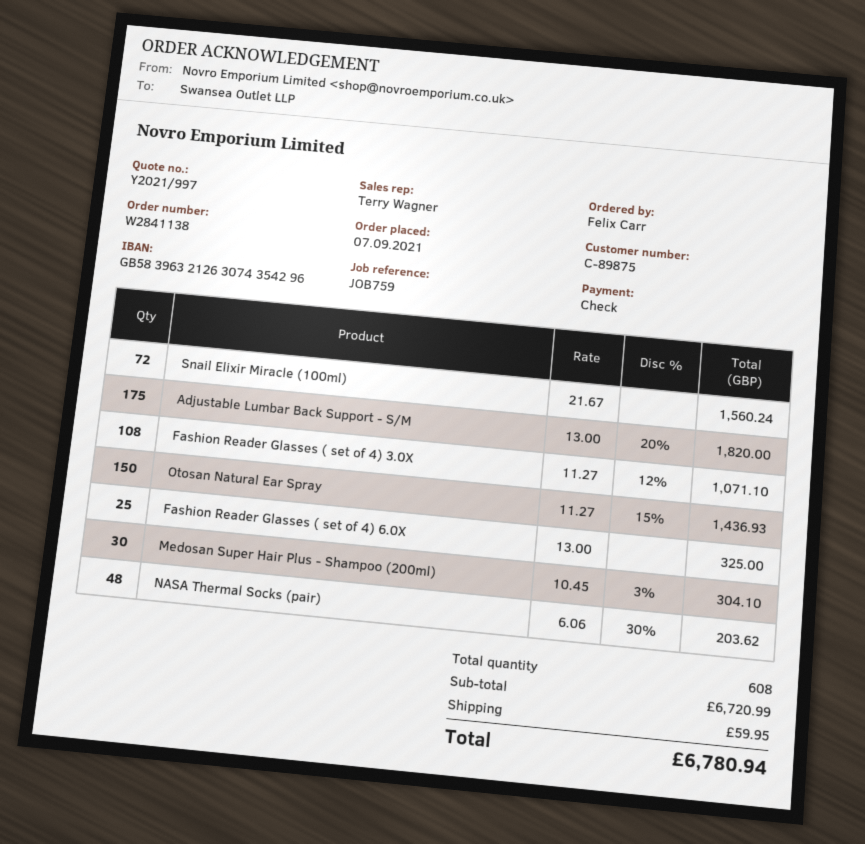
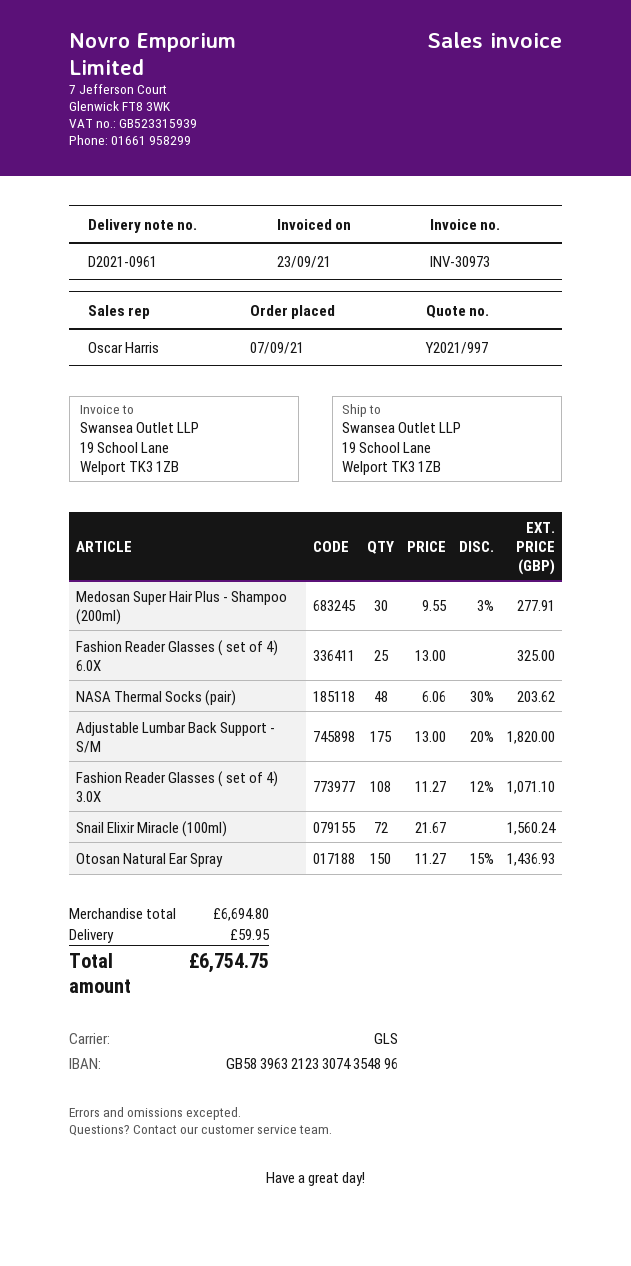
sales rep: Terry Wagner -> Oscar Harris
bank account: GB58396321263074354296 -> GB58396321233074354896
Medosan Super Hair Plus - Shampoo (200ml): 30 x 10.45 - 3% = 304.10 -> 30 x 9.55 - 3% = 277.91
subtotal: 6720.99 -> 6694.80
total: 6780.94 -> 6754.75

